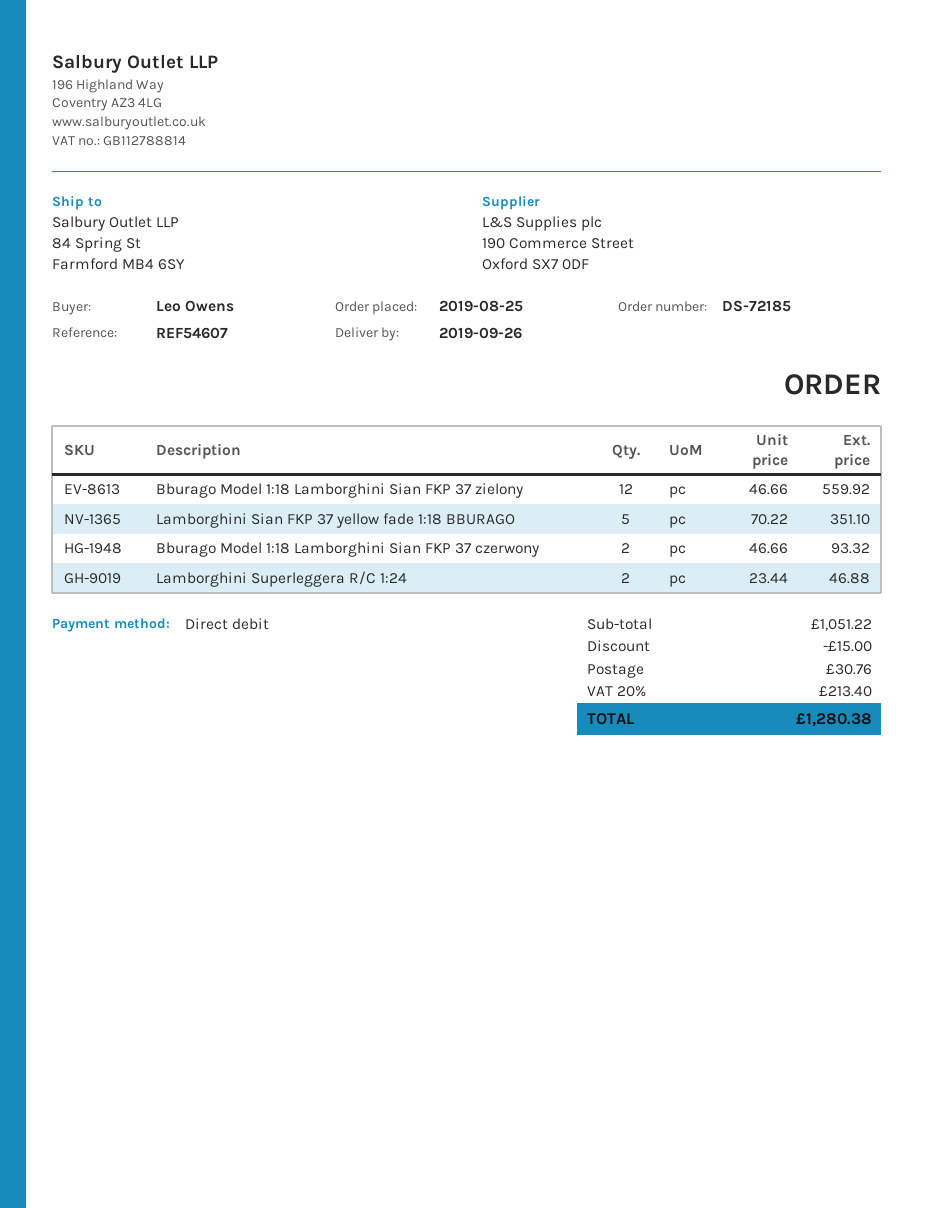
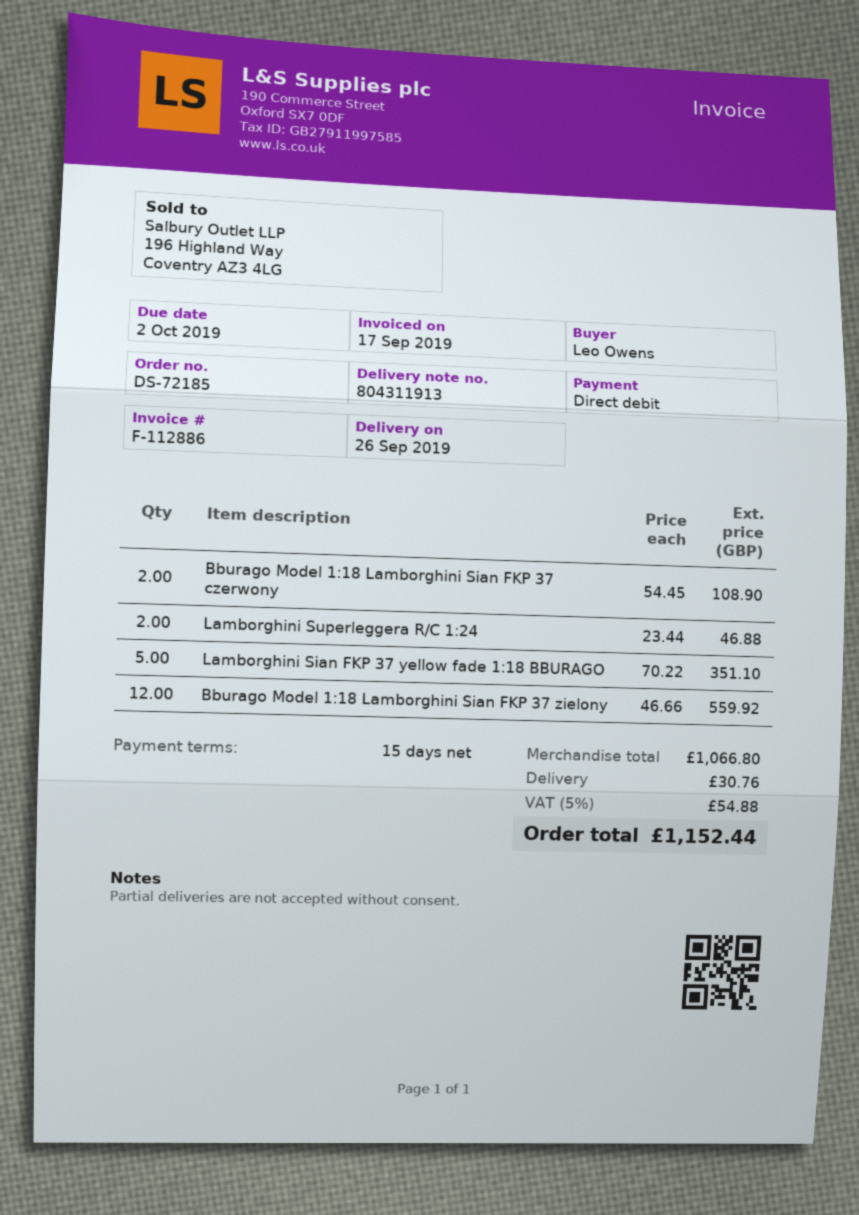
Bburago Model 1:18 Lamborghini Sian FKP 37 czerwony: 2 x 46.66 = 93.32 -> 2 x 54.45 = 108.90
subtotal: 1051.22 -> 1066.80
discount: 15.00 -> none
tax: 20% = 213.40 -> 5% = 54.88
total: 1280.38 -> 1152.44

